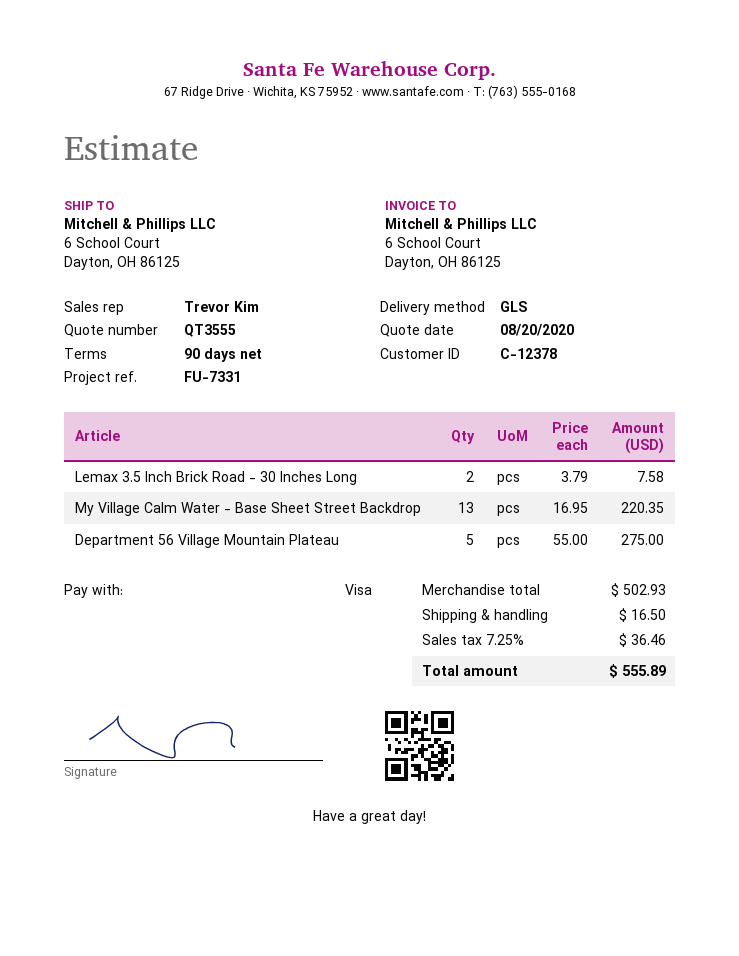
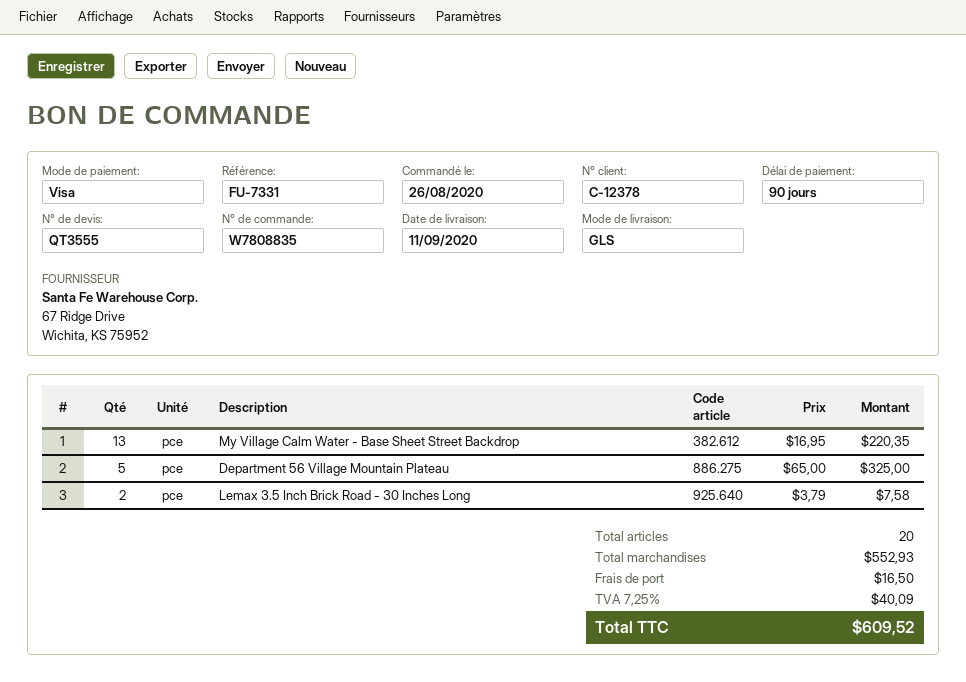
Department 56 Village Mountain Plateau: 5 x 55.00 = 275.00 -> 5 x 65.00 = 325.00
subtotal: 502.93 -> 552.93
tax: 7.25% = 36.46 -> 7.25% = 40.09
total: 555.89 -> 609.52

